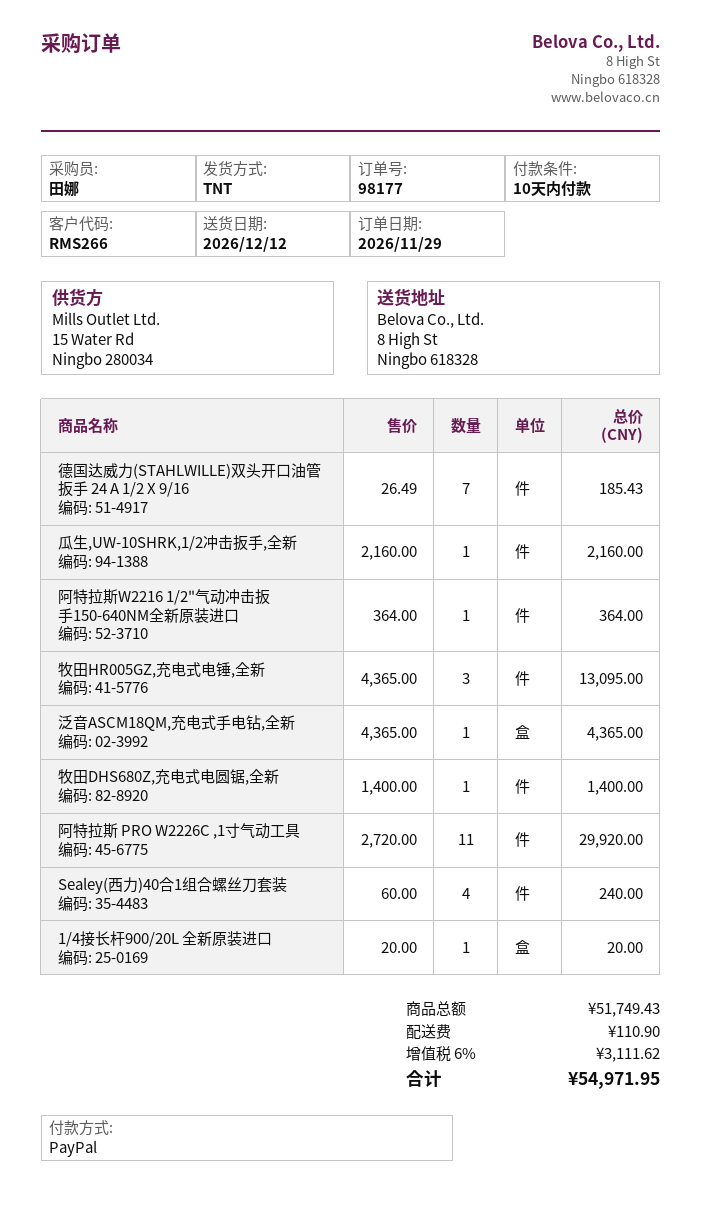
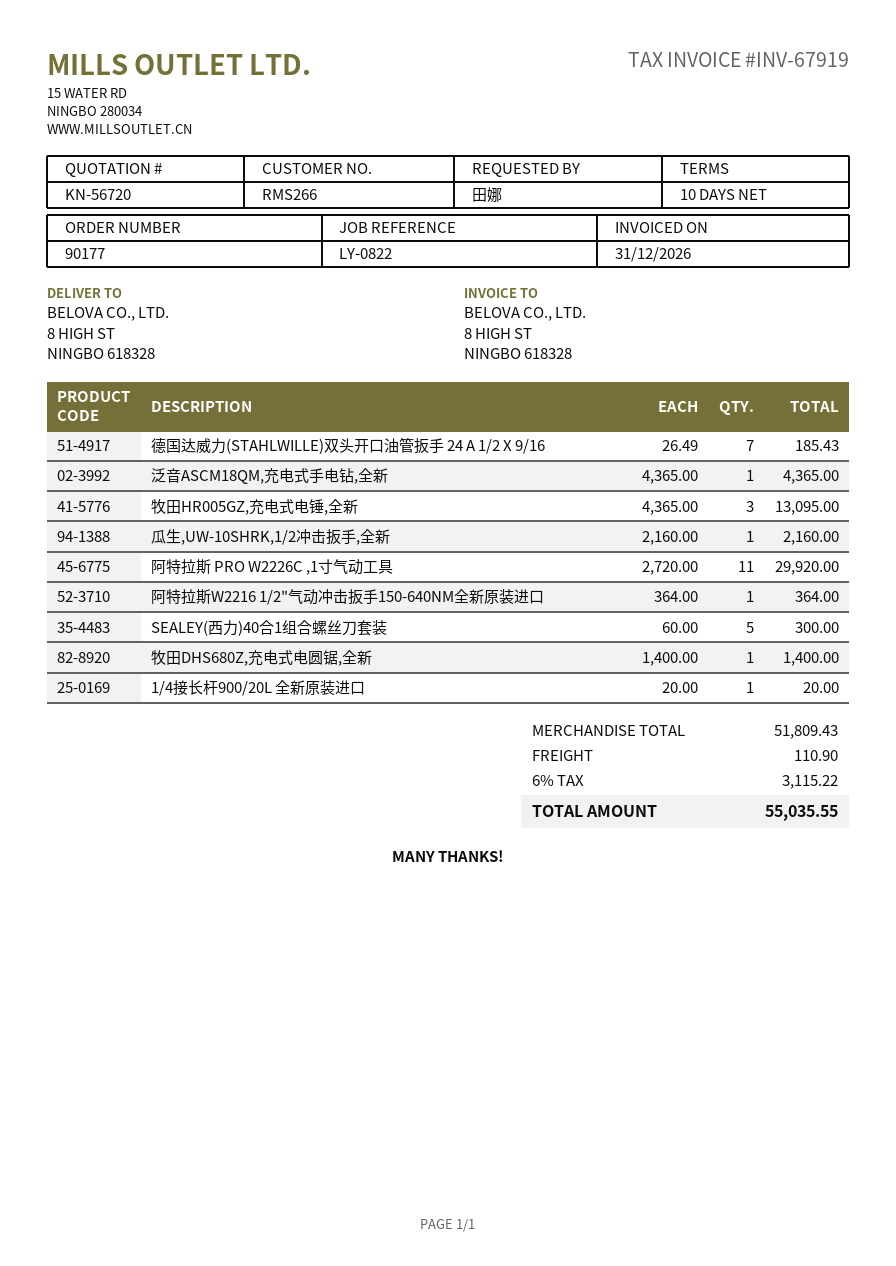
order number: 98177 -> 90177
Sealey(西力)40合1组合螺丝刀套装: 4 x 60.00 = 240.00 -> 5 x 60.00 = 300.00
subtotal: 51749.43 -> 51809.43
tax: 6% = 3111.62 -> 6% = 3115.22
total: 54971.95 -> 55035.55

